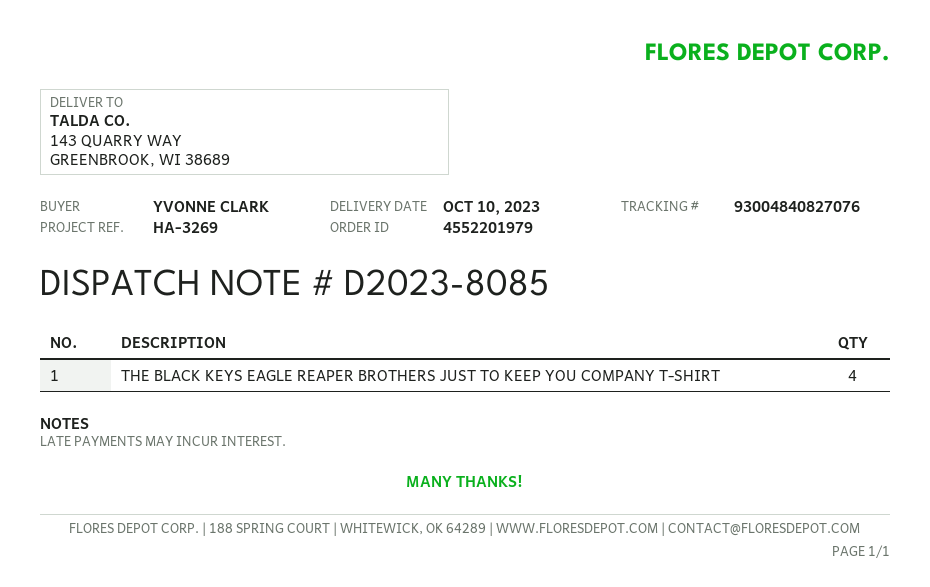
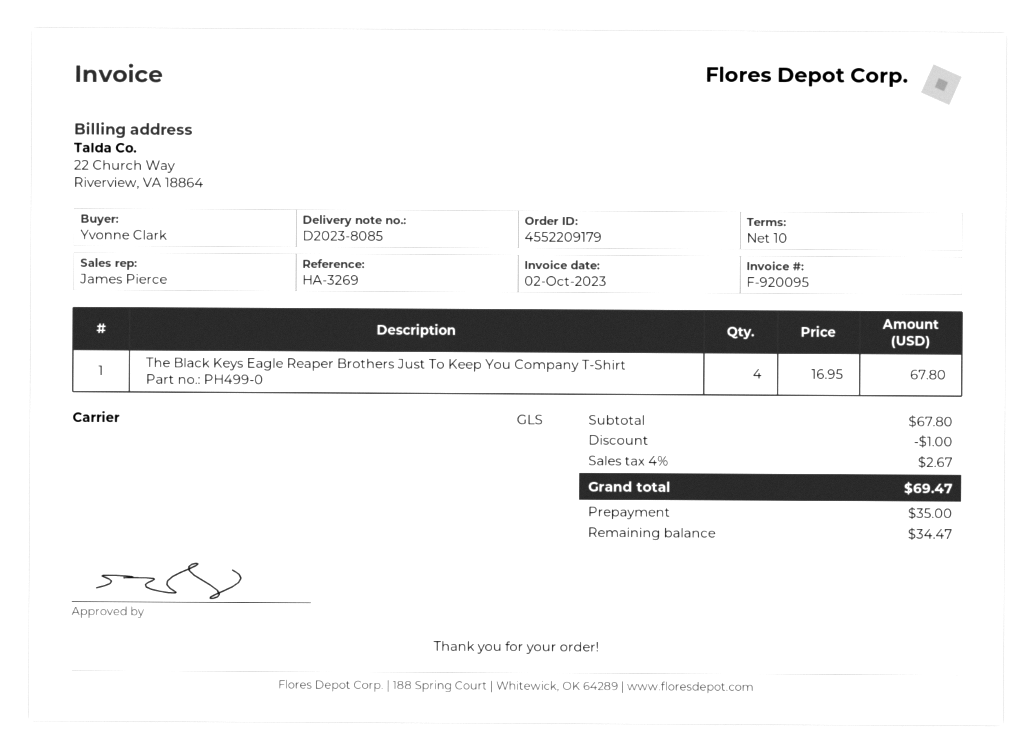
order number: 4552201979 -> 4552209179

